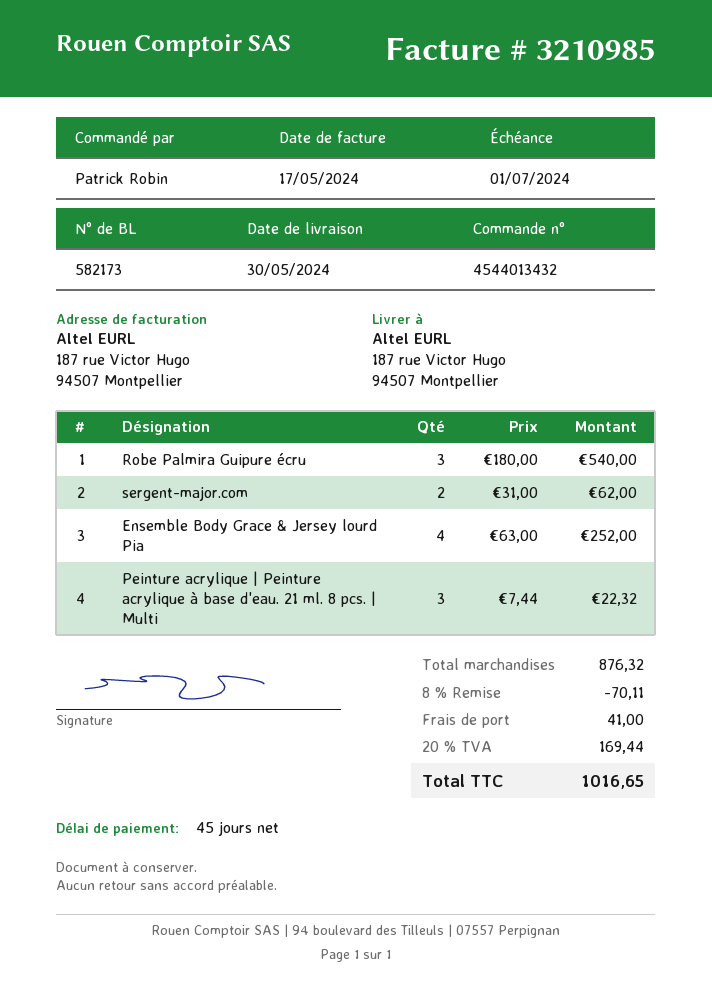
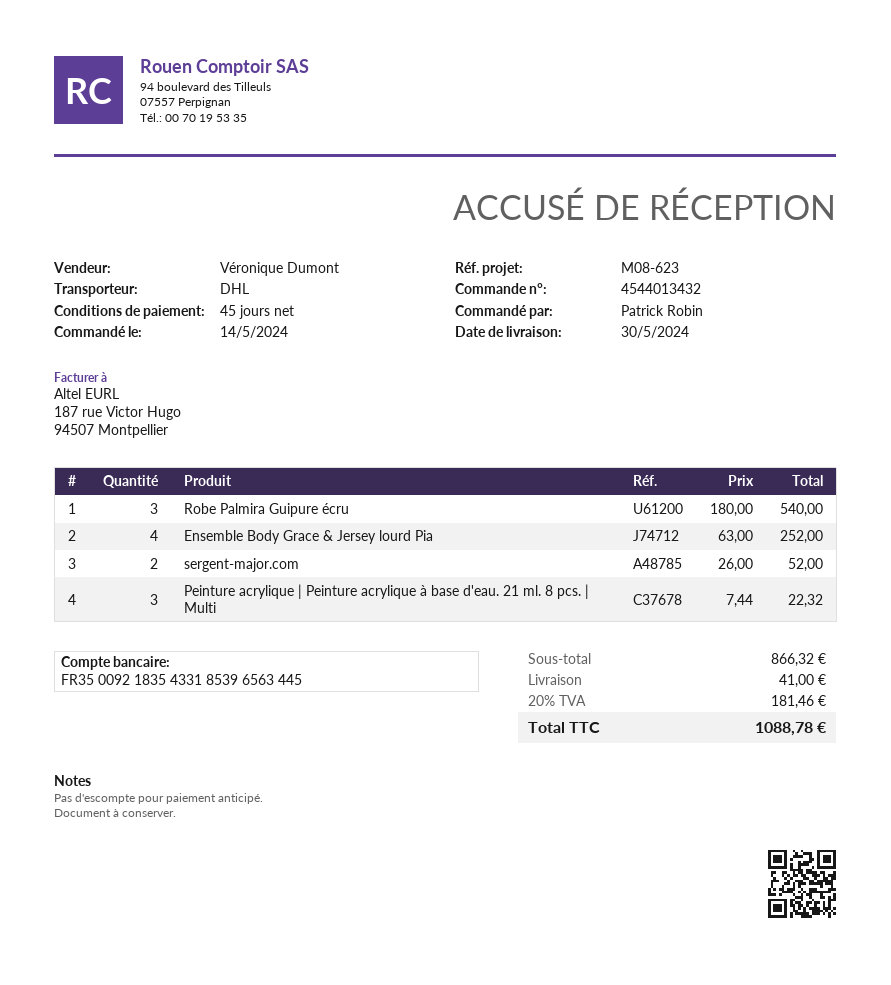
sergent-major.com: 2 x 31.00 = 62.00 -> 2 x 26.00 = 52.00
subtotal: 876.32 -> 866.32
discount: 8% = 70.11 -> none
tax: 20% = 169.44 -> 20% = 181.46
total: 1016.65 -> 1088.78

